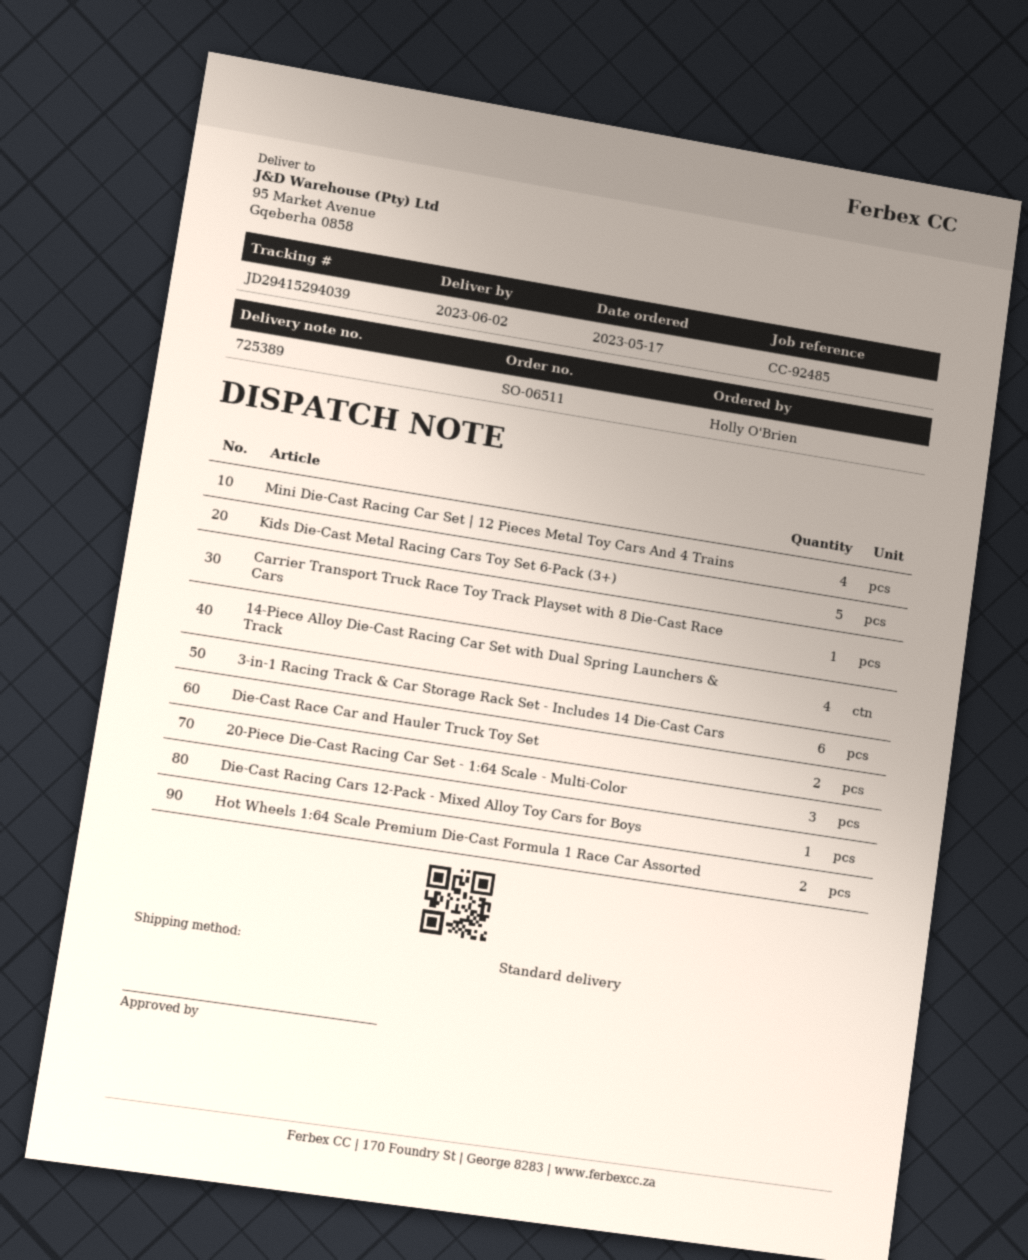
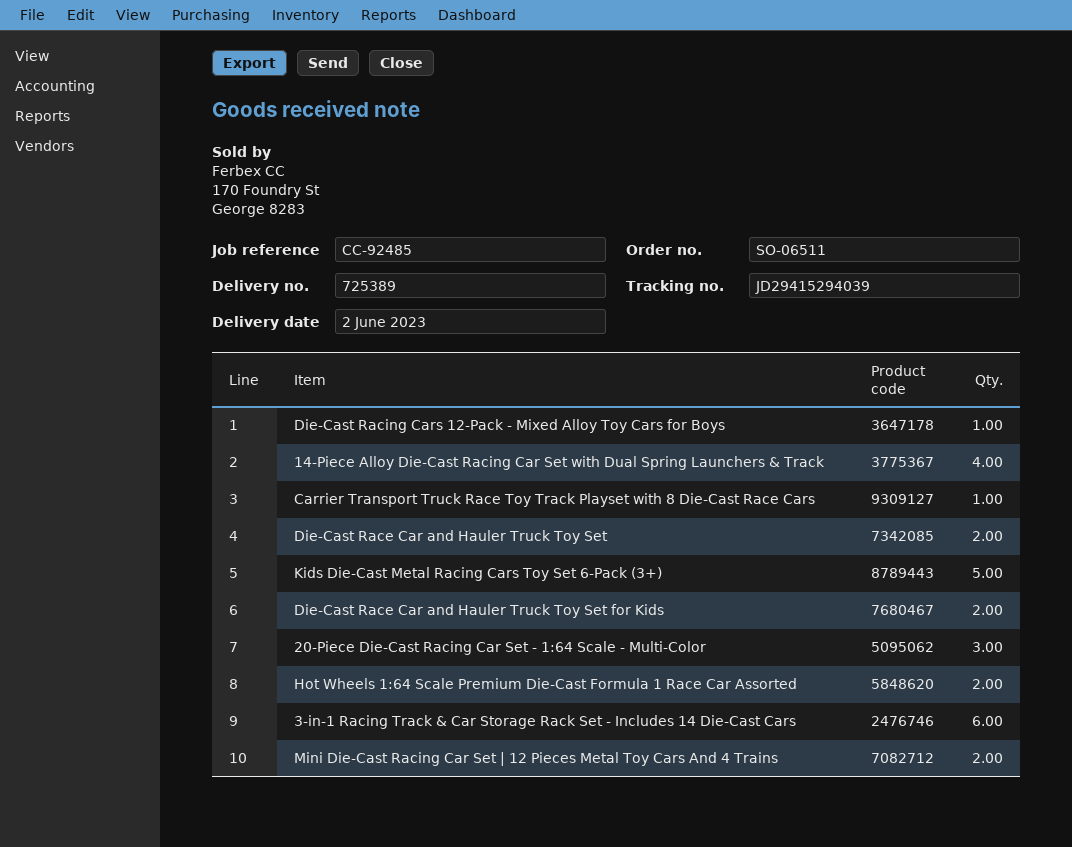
Mini Die-Cast Racing Car Set | 12 Pieces Metal Toy Cars And 4 Trains: 4 -> 2
Die-Cast Race Car and Hauler Truck Toy Set for Kids: none -> 2

